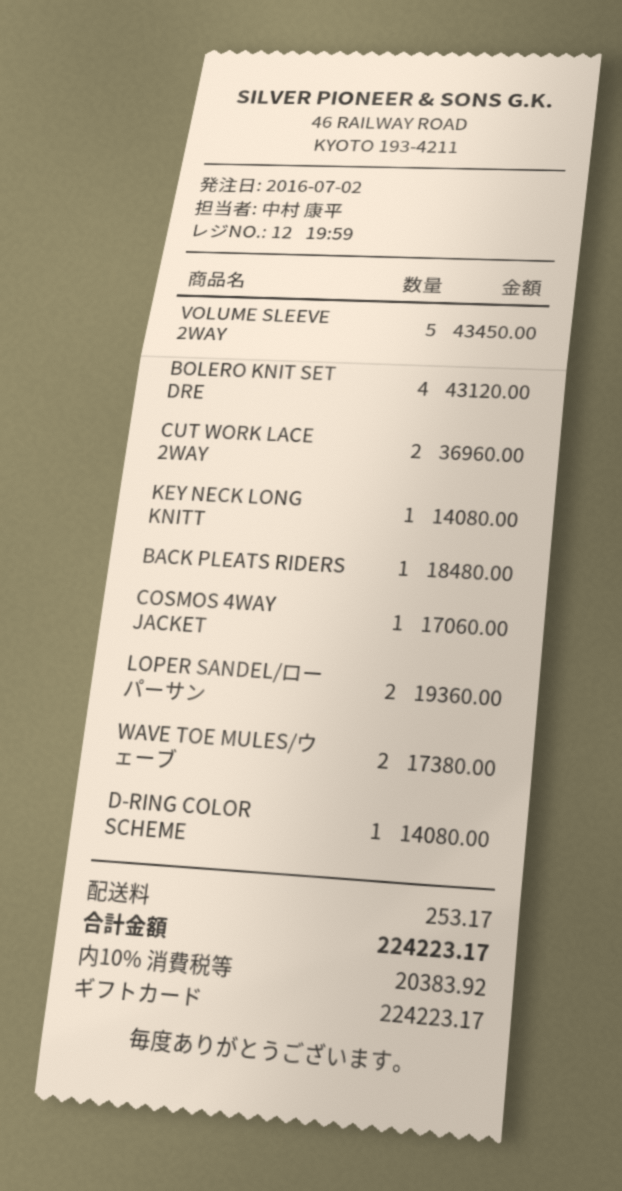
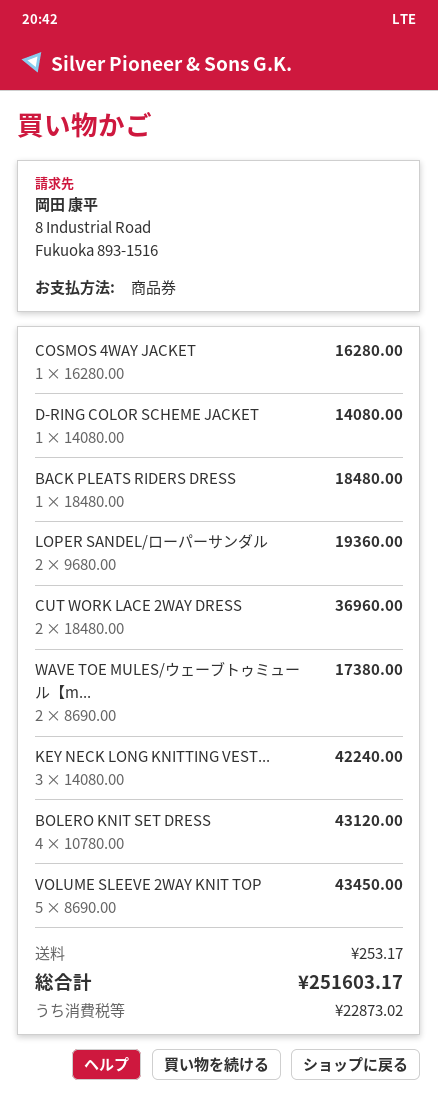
KEY NECK LONG KNITT: 1 for 14080.00 -> 3 for 42240.00
COSMOS 4WAY JACKET: 1 for 17060.00 -> 1 for 16280.00
tax: 20383.92 -> 22873.02
total: 224223.17 -> 251603.17

